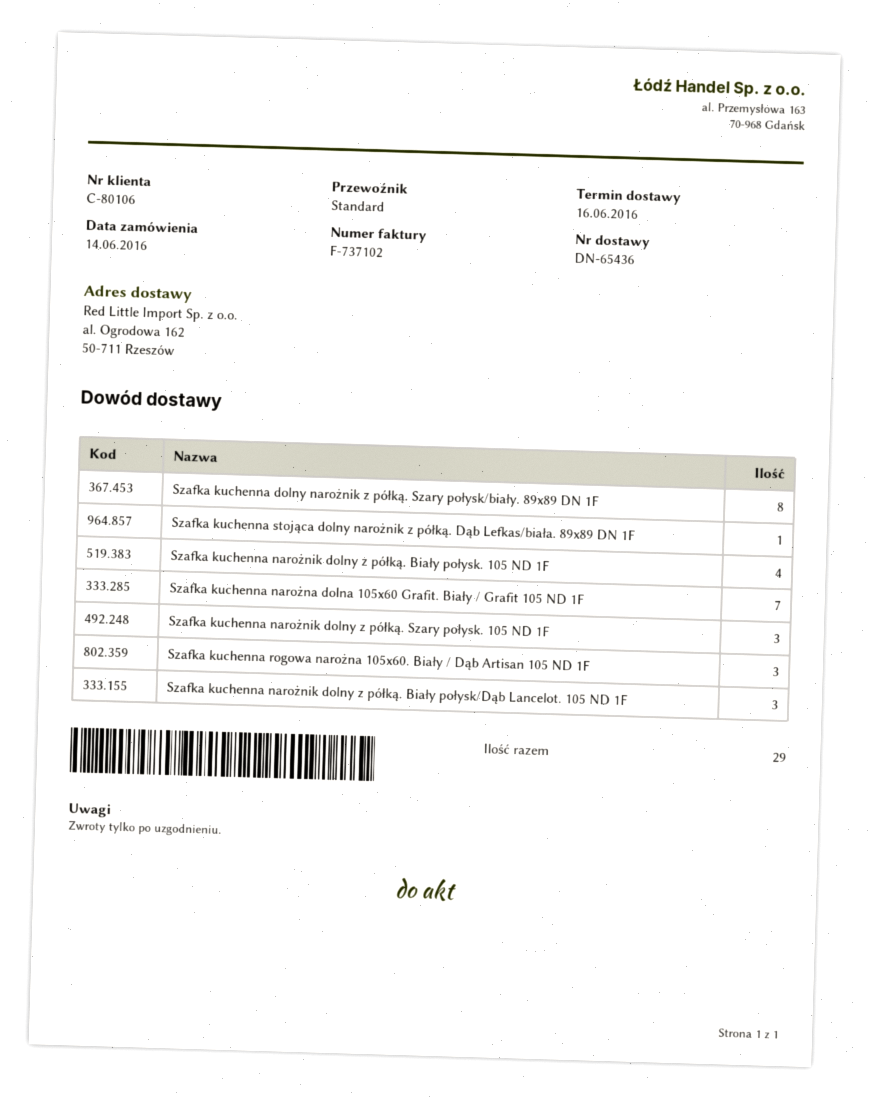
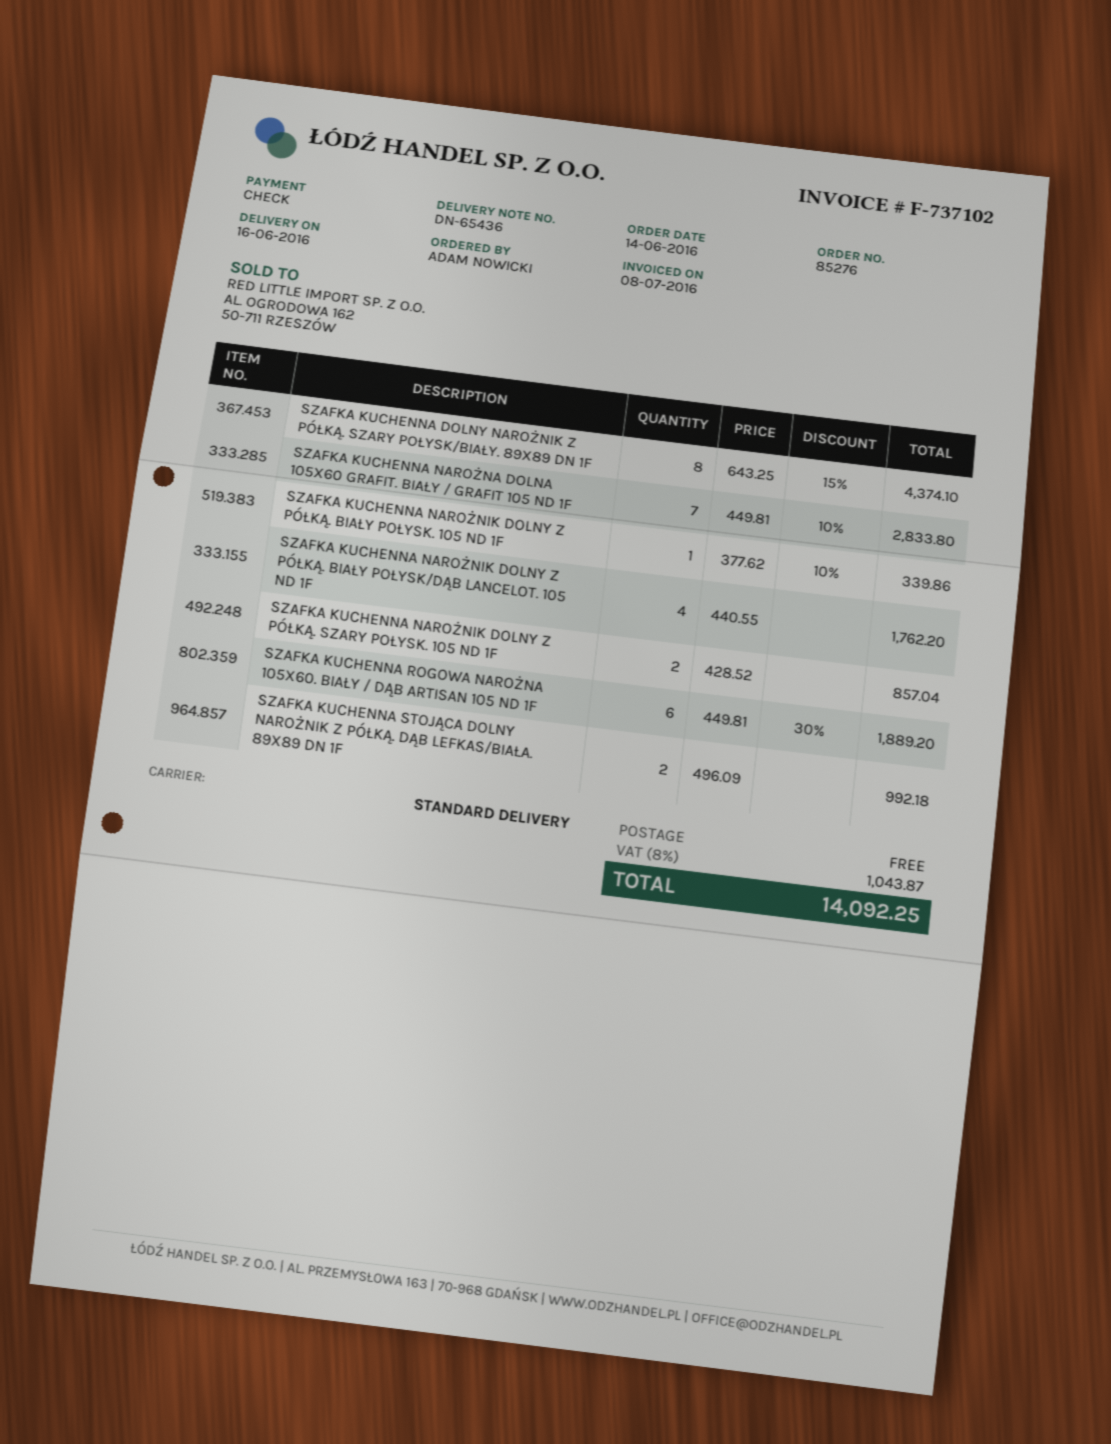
Szafka kuchenna stojąca dolny narożnik z półką. Dąb Lefkas/biała. 89x89 DN 1F: 1 -> 2
Szafka kuchenna narożnik dolny z półką. Biały połysk. 105 ND 1F: 4 -> 1
Szafka kuchenna narożnik dolny z półką. Szary połysk. 105 ND 1F: 3 -> 2
Szafka kuchenna rogowa narożna 105x60. Biały / Dąb Artisan 105 ND 1F: 3 -> 6
Szafka kuchenna narożnik dolny z półką. Biały połysk/Dąb Lancelot. 105 ND 1F: 3 -> 4

